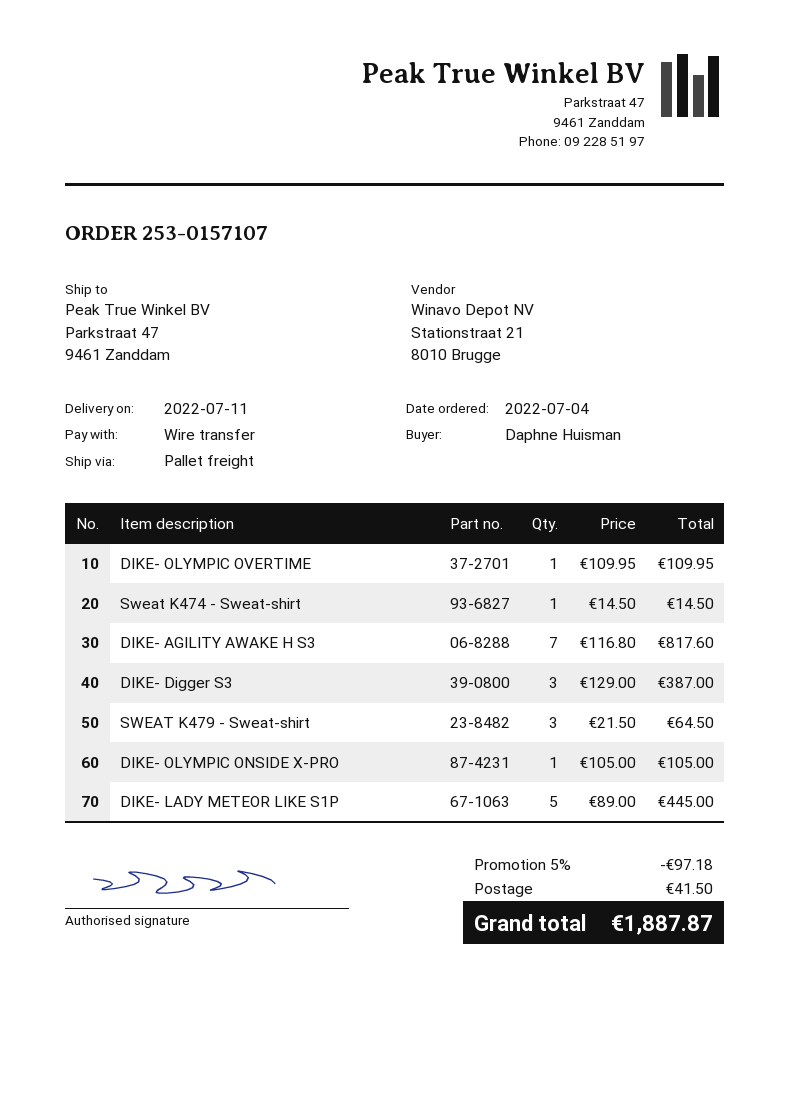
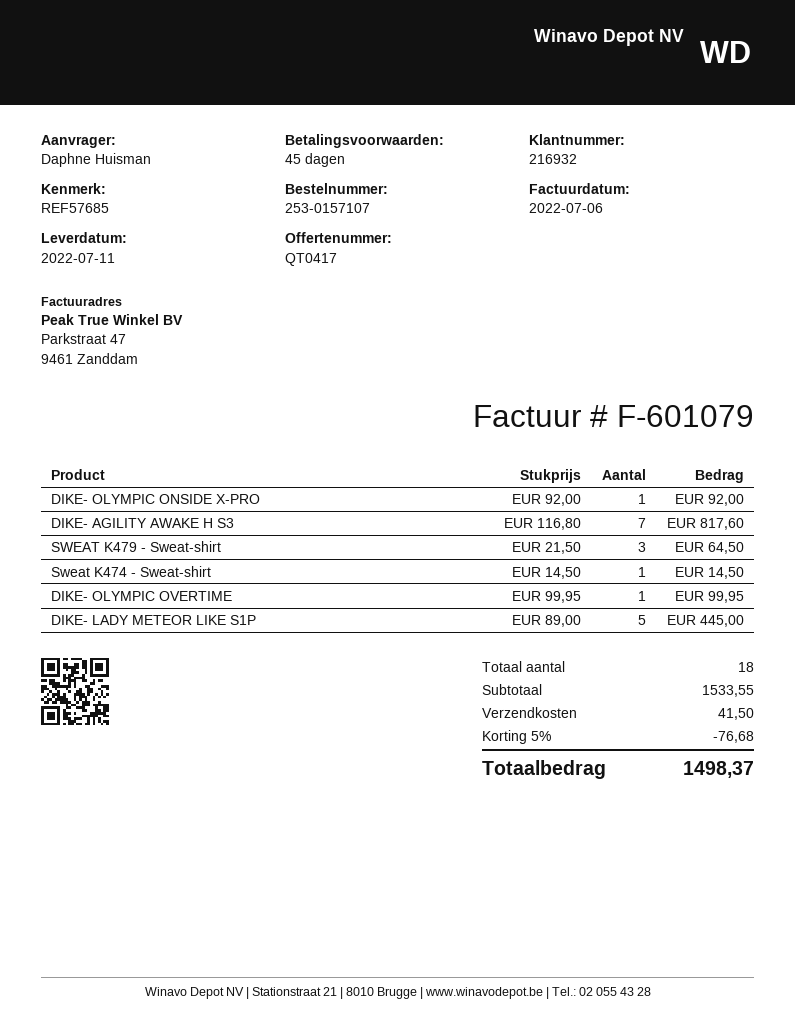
DIKE- OLYMPIC OVERTIME: 1 x 109.95 = 109.95 -> 1 x 99.95 = 99.95
DIKE- Digger S3: 3 x 129.00 = 387.00 -> none
DIKE- OLYMPIC ONSIDE X-PRO: 1 x 105.00 = 105.00 -> 1 x 92.00 = 92.00
discount: 5% = 97.18 -> 5% = 76.68
total: 1887.87 -> 1498.37

